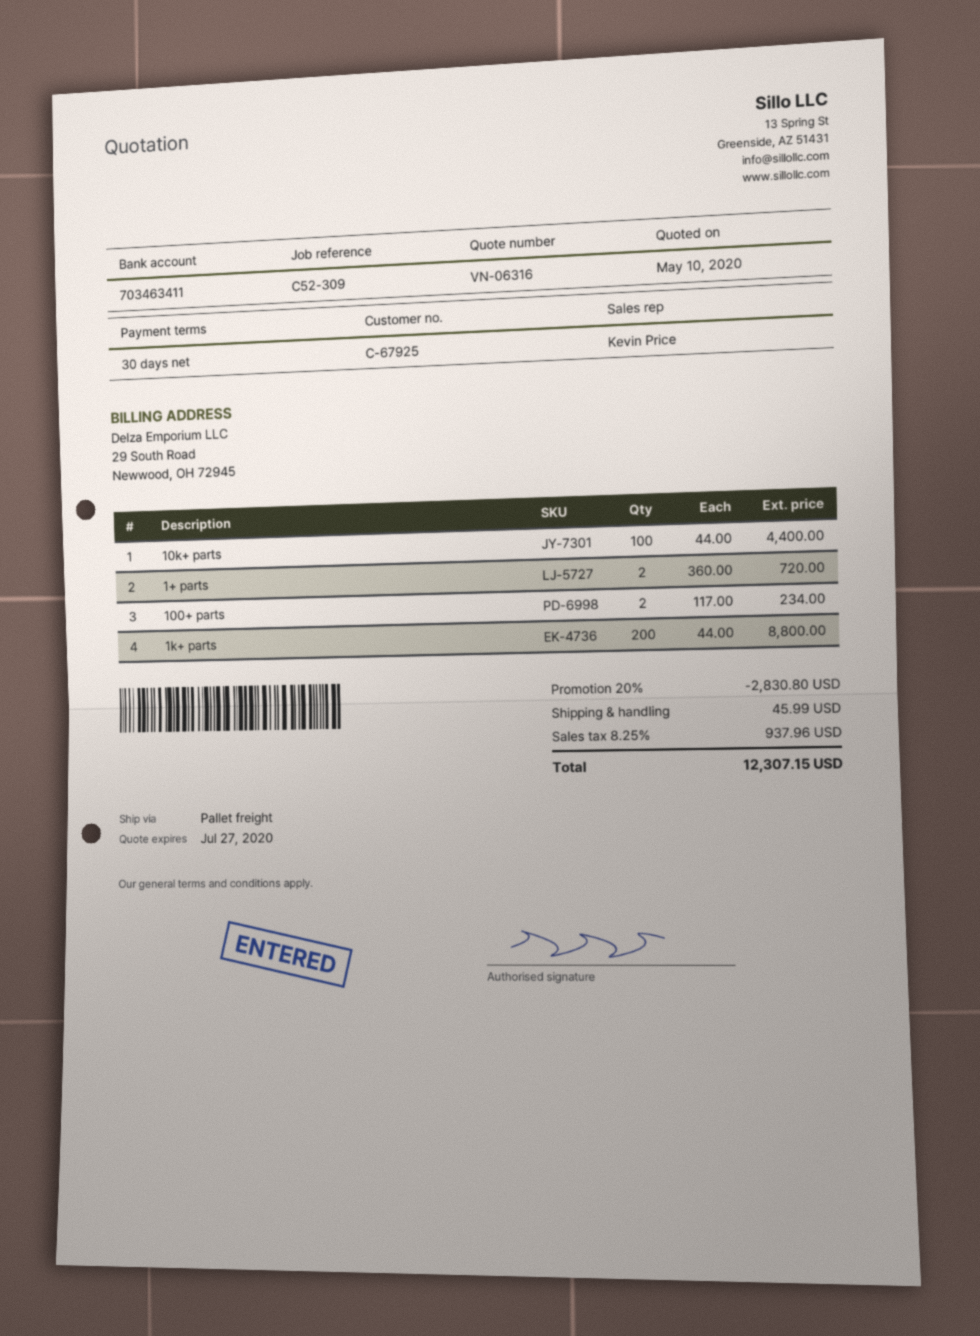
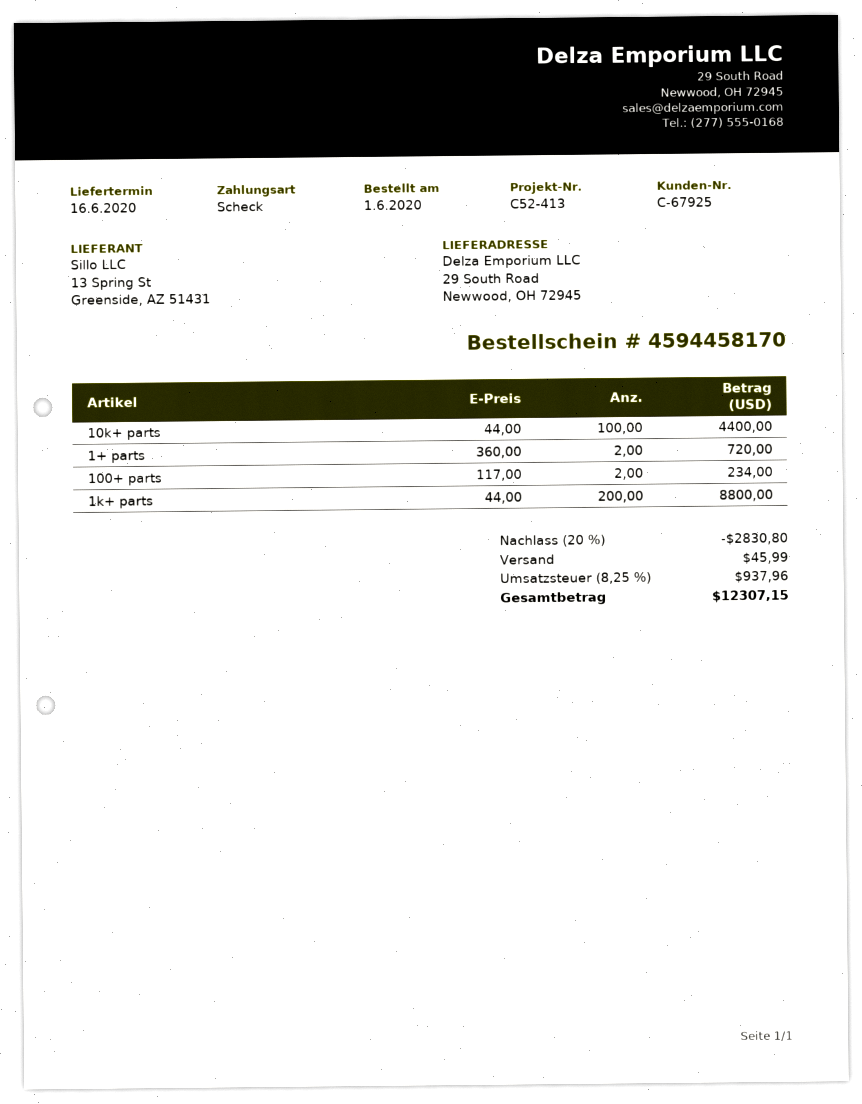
reference: C52-309 -> C52-413

